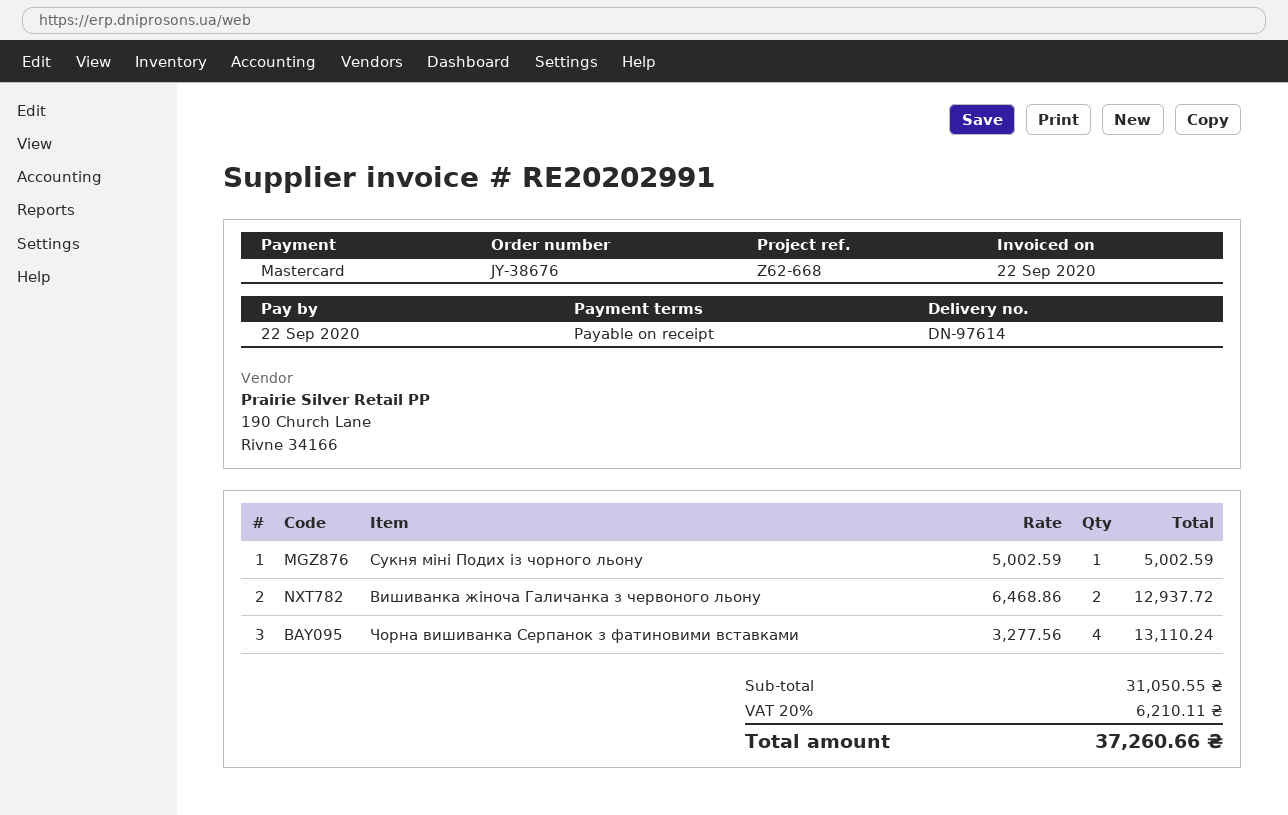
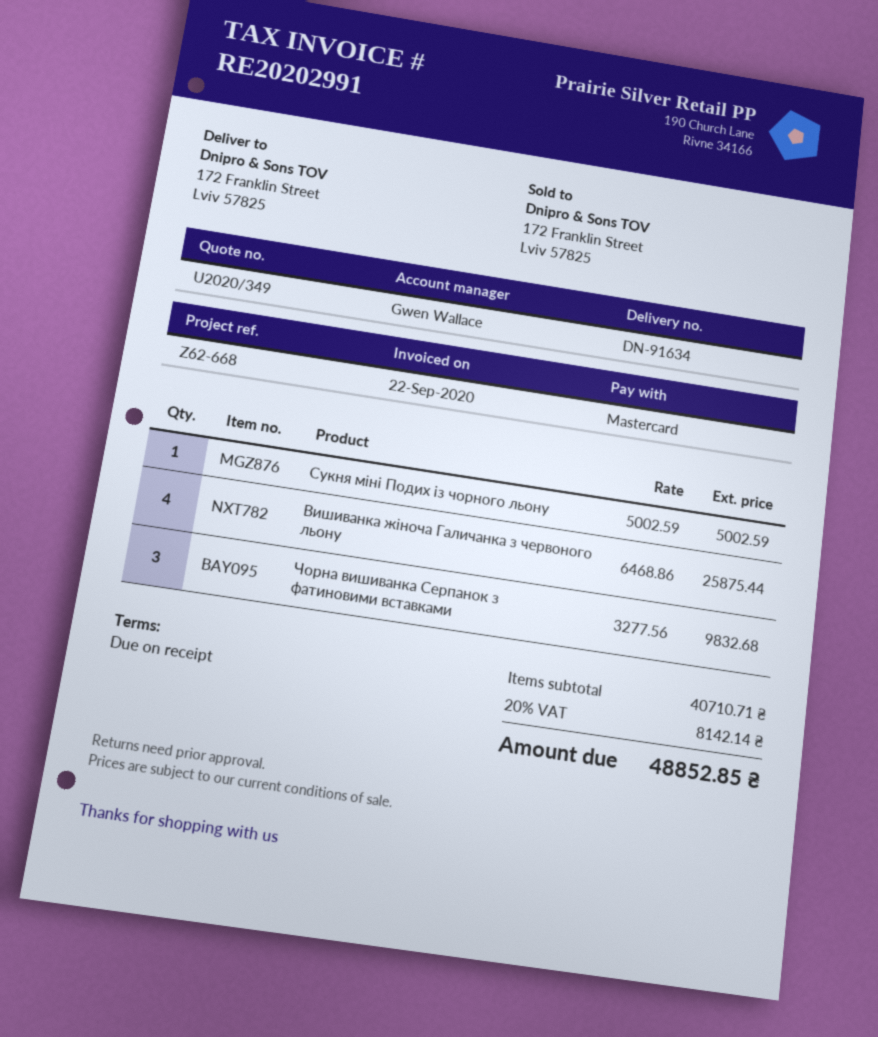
delivery note number: DN-97614 -> DN-91634
Вишиванка жіноча Галичанка з червоного льону: 2 x 6468.86 = 12937.72 -> 4 x 6468.86 = 25875.44
Чорна вишиванка Серпанок з фатиновими вставками: 4 x 3277.56 = 13110.24 -> 3 x 3277.56 = 9832.68
subtotal: 31050.55 -> 40710.71
tax: 20% = 6210.11 -> 20% = 8142.14
total: 37260.66 -> 48852.85

